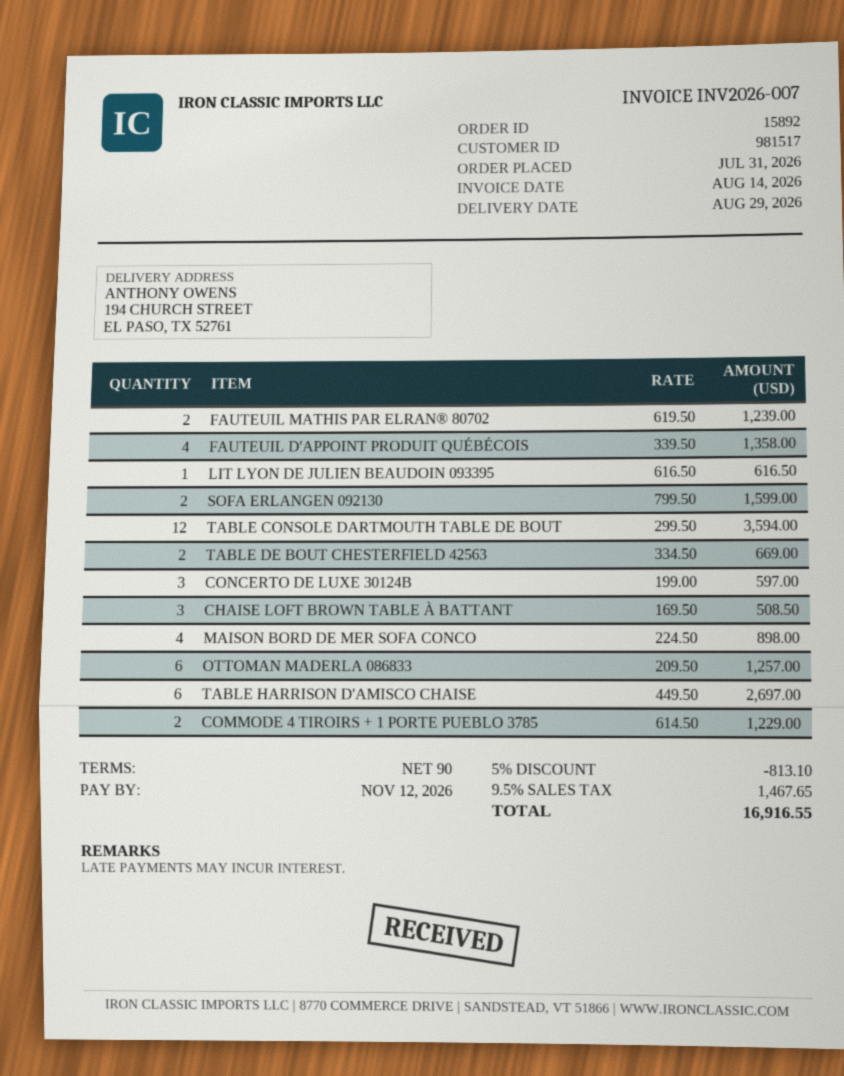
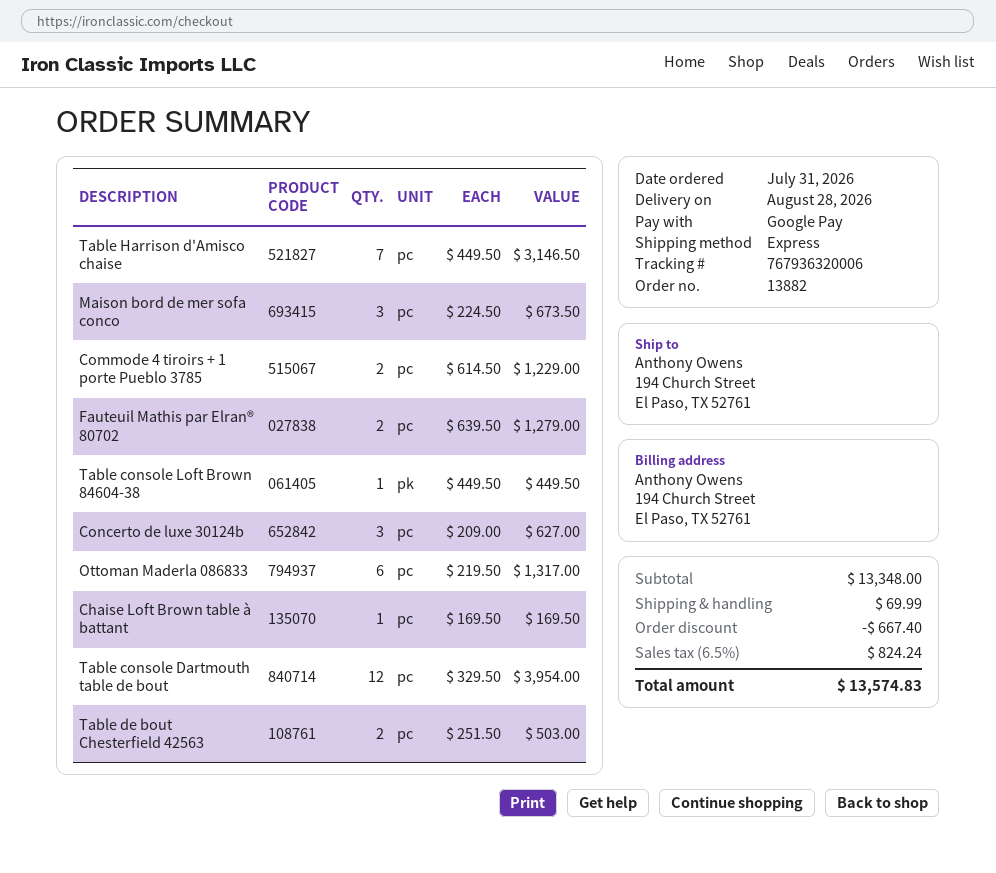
order number: 15892 -> 13882
delivery date: 2026-08-29 -> 2026-08-28
FAUTEUIL MATHIS PAR ELRAN® 80702: 2 x 619.50 = 1239.00 -> 2 x 639.50 = 1279.00
FAUTEUIL D'APPOINT PRODUIT QUÉBÉCOIS: 4 x 339.50 = 1358.00 -> none
LIT LYON DE JULIEN BEAUDOIN 093395: 1 x 616.50 = 616.50 -> none
SOFA ERLANGEN 092130: 2 x 799.50 = 1599.00 -> none
TABLE CONSOLE DARTMOUTH TABLE DE BOUT: 12 x 299.50 = 3594.00 -> 12 x 329.50 = 3954.00
TABLE DE BOUT CHESTERFIELD 42563: 2 x 334.50 = 669.00 -> 2 x 251.50 = 503.00
CONCERTO DE LUXE 30124B: 3 x 199.00 = 597.00 -> 3 x 209.00 = 627.00
CHAISE LOFT BROWN TABLE À BATTANT: 3 x 169.50 = 508.50 -> 1 x 169.50 = 169.50
MAISON BORD DE MER SOFA CONCO: 4 x 224.50 = 898.00 -> 3 x 224.50 = 673.50
OTTOMAN MADERLA 086833: 6 x 209.50 = 1257.00 -> 6 x 219.50 = 1317.00
TABLE HARRISON D'AMISCO CHAISE: 6 x 449.50 = 2697.00 -> 7 x 449.50 = 3146.50
Table console Loft Brown 84604-38: none -> 1 x 449.50 = 449.50
discount: 813.10 -> 667.40
shipping: none -> 69.99
tax: 9.5% = 1467.65 -> 6.5% = 824.24
total: 16916.55 -> 13574.83

